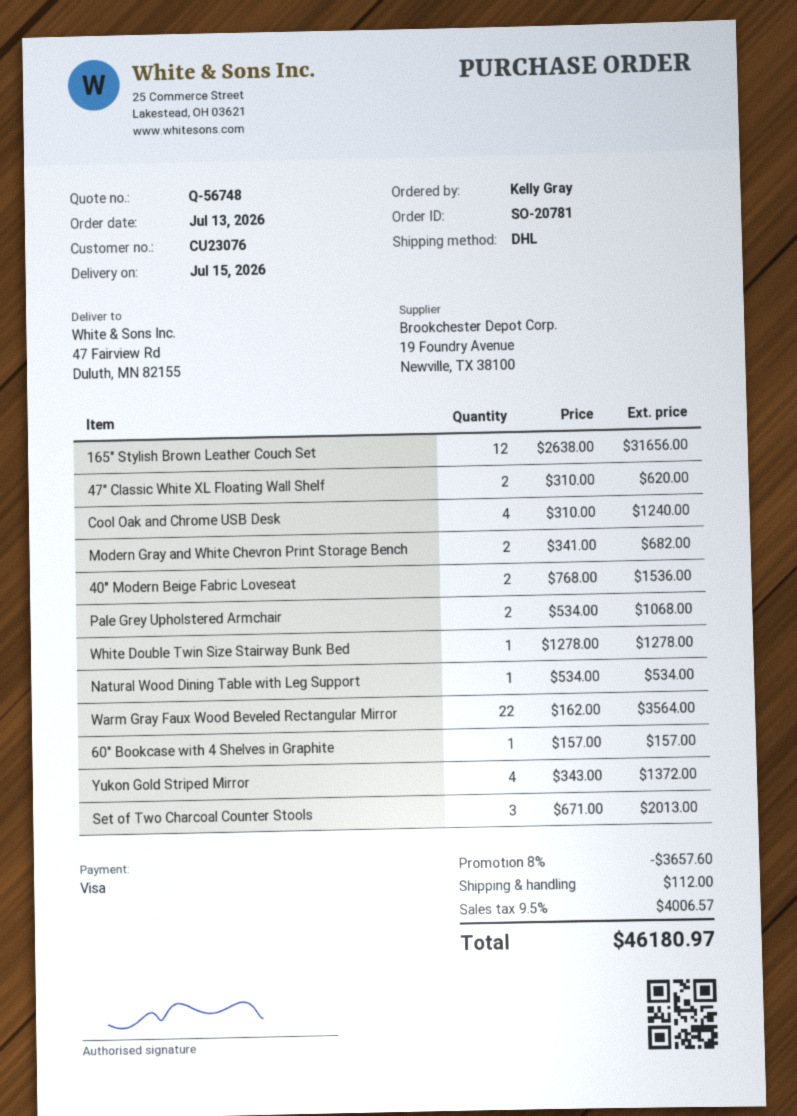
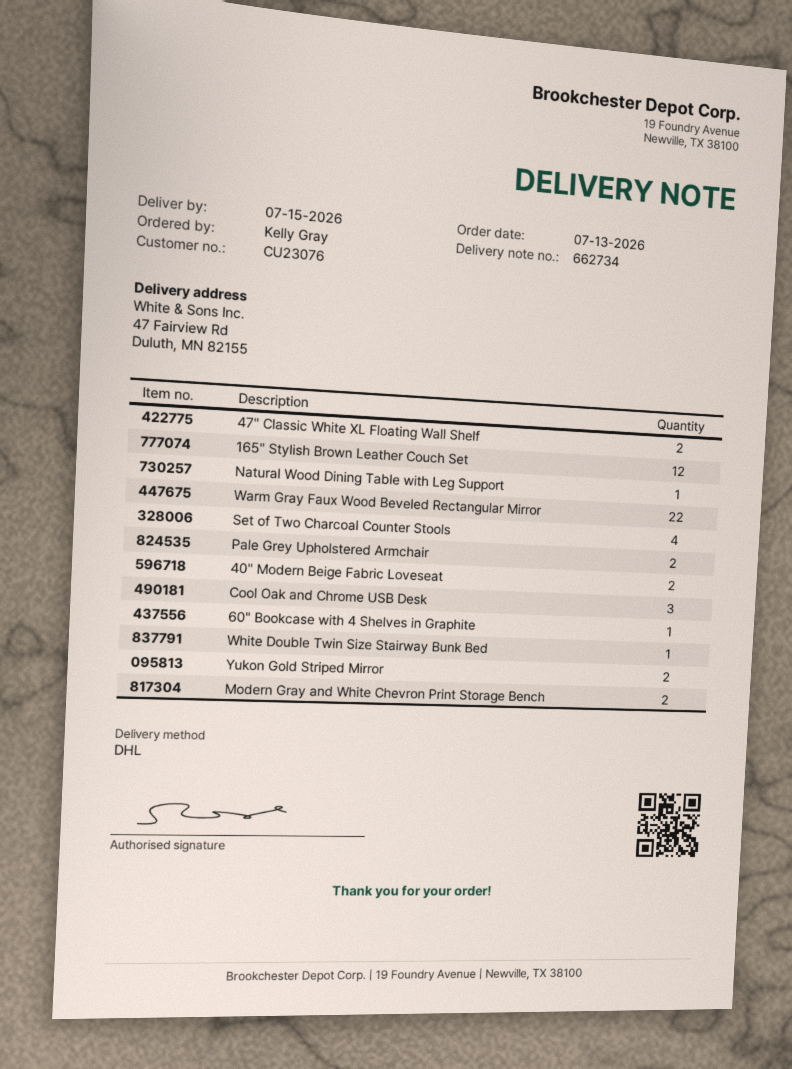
Cool Oak and Chrome USB Desk: 4 -> 3
Yukon Gold Striped Mirror: 4 -> 2
Set of Two Charcoal Counter Stools: 3 -> 4

